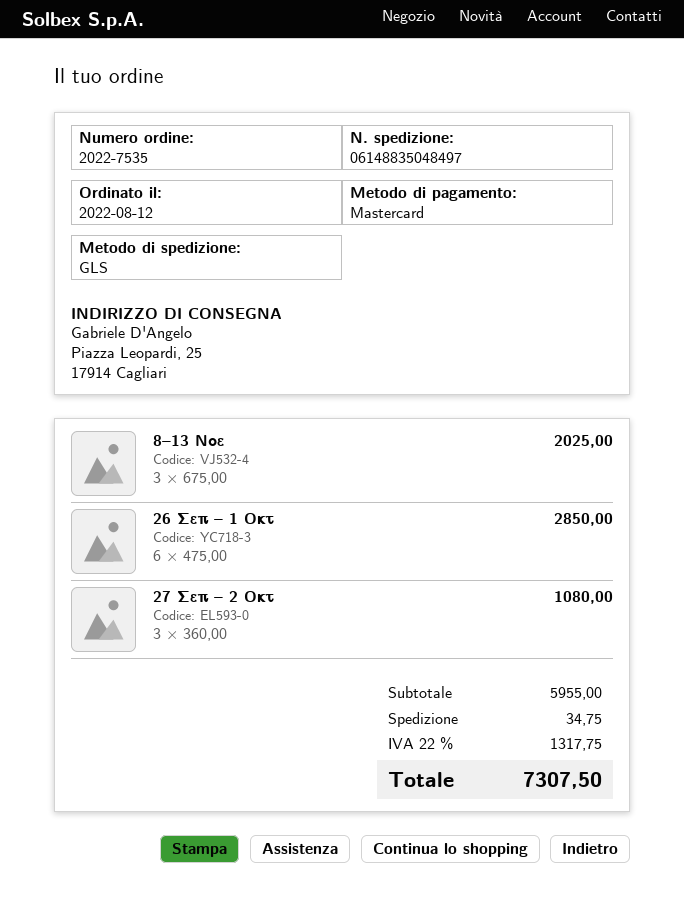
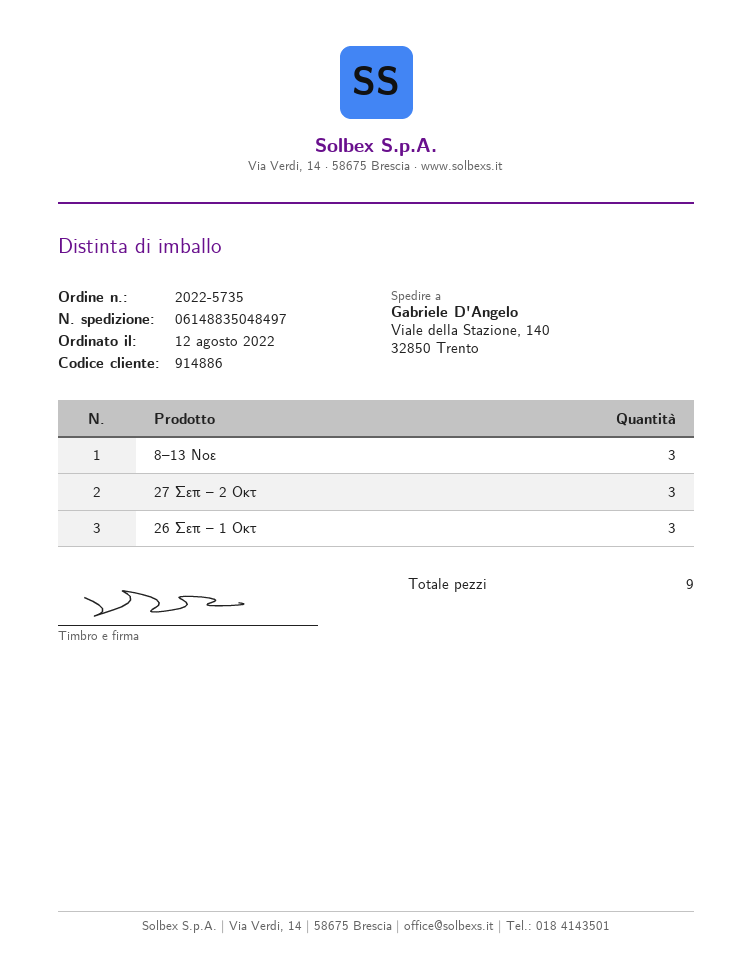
order number: 2022-7535 -> 2022-5735
ship to: Piazza Leopardi, 25, 17914 Cagliari -> Viale della Stazione, 140, 32850 Trento
26 Σεπ – 1 Οκτ: 6 -> 3

